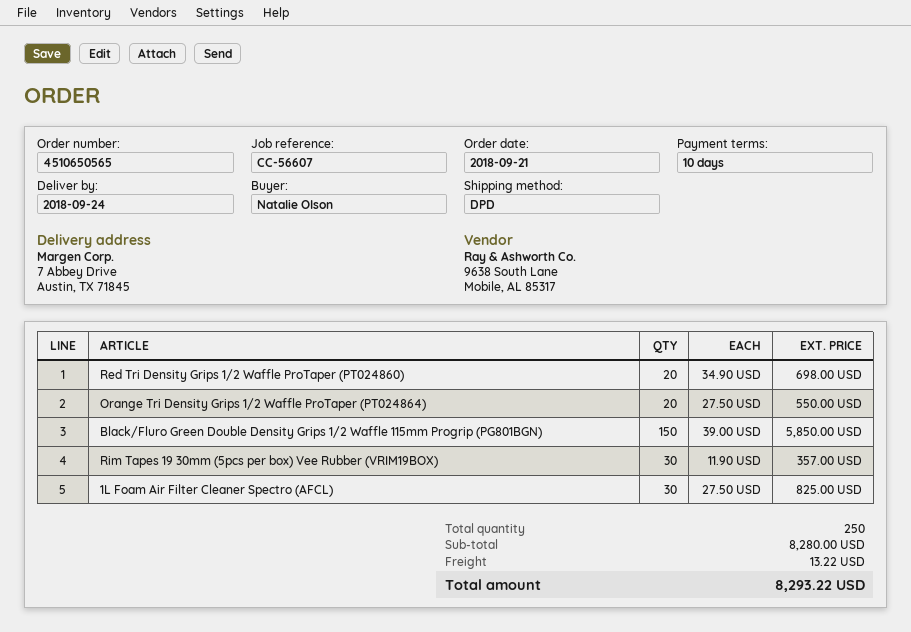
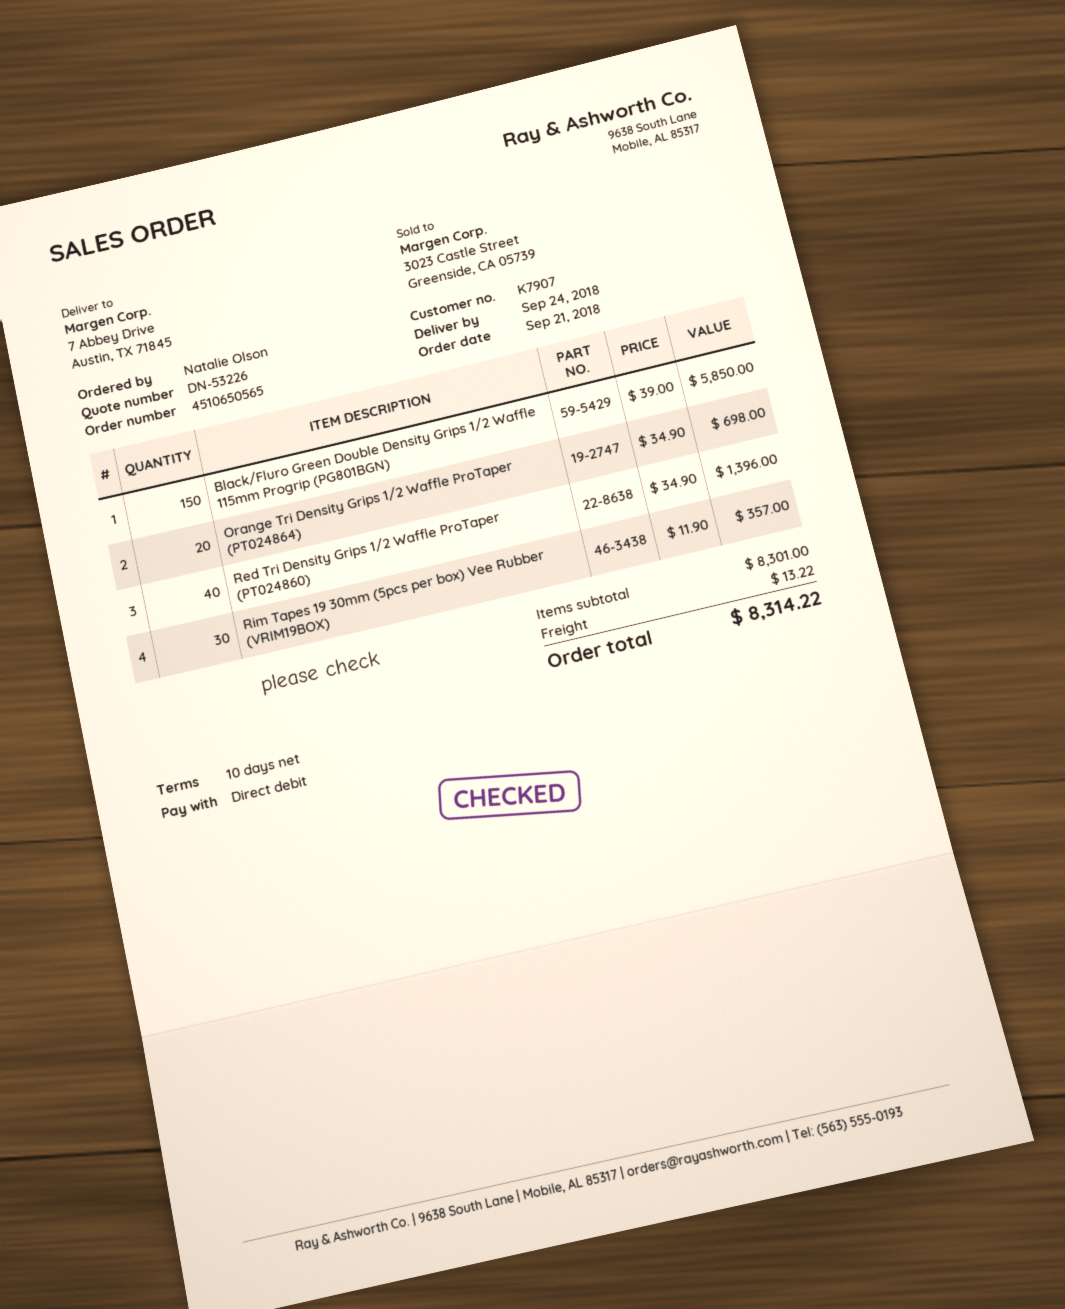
Red Tri Density Grips 1/2 Waffle ProTaper (PT024860): 20 x 34.90 = 698.00 -> 40 x 34.90 = 1396.00
Orange Tri Density Grips 1/2 Waffle ProTaper (PT024864): 20 x 27.50 = 550.00 -> 20 x 34.90 = 698.00
1L Foam Air Filter Cleaner Spectro (AFCL): 30 x 27.50 = 825.00 -> none
subtotal: 8280.00 -> 8301.00
total: 8293.22 -> 8314.22

